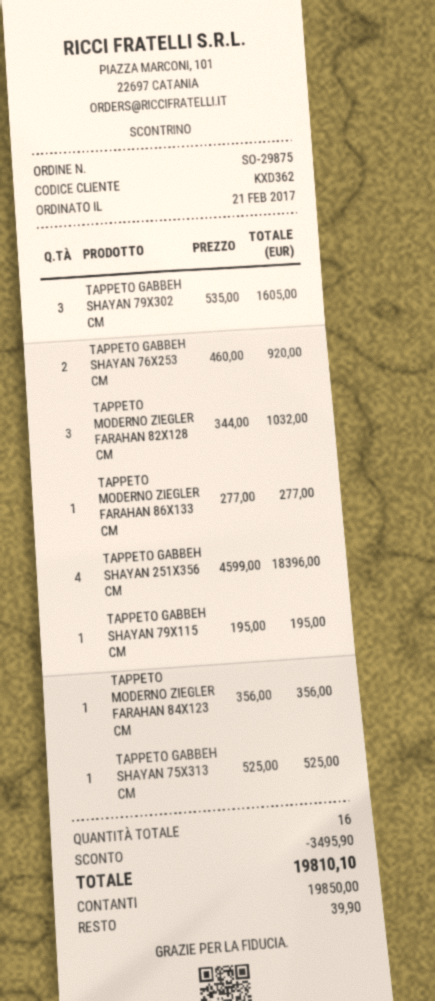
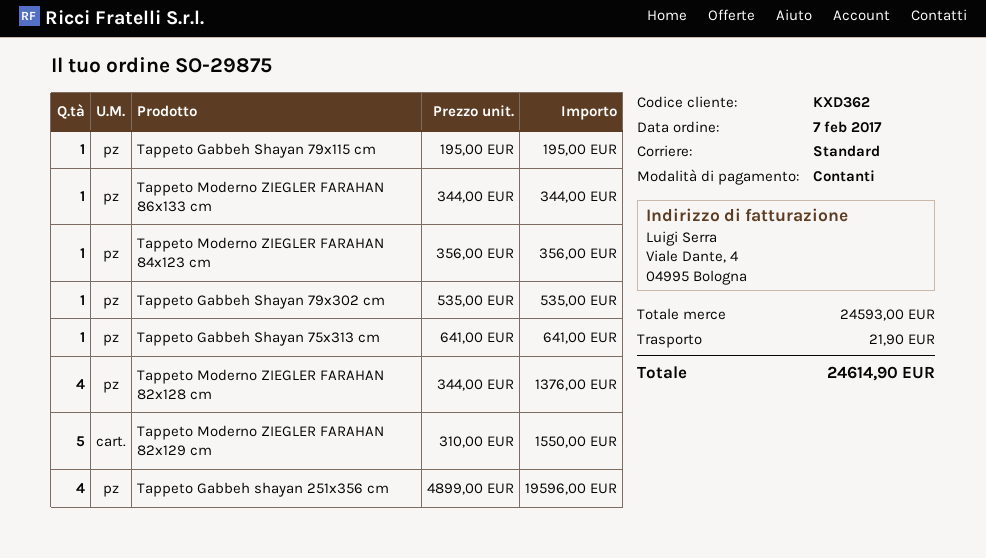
order date: 2017-02-21 -> 2017-02-07
TAPPETO GABBEH SHAYAN 79X302 CM: 3 x 535.00 = 1605.00 -> 1 x 535.00 = 535.00
TAPPETO GABBEH SHAYAN 76X253 CM: 2 x 460.00 = 920.00 -> none
TAPPETO MODERNO ZIEGLER FARAHAN 82X128 CM: 3 x 344.00 = 1032.00 -> 4 x 344.00 = 1376.00
TAPPETO MODERNO ZIEGLER FARAHAN 86X133 CM: 1 x 277.00 = 277.00 -> 1 x 344.00 = 344.00
TAPPETO GABBEH SHAYAN 251X356 CM: 4 x 4599.00 = 18396.00 -> 4 x 4899.00 = 19596.00
TAPPETO GABBEH SHAYAN 75X313 CM: 1 x 525.00 = 525.00 -> 1 x 641.00 = 641.00
Tappeto Moderno ZIEGLER FARAHAN 82x129 cm: none -> 5 x 310.00 = 1550.00
discount: 3495.90 -> none
shipping: none -> 21.90
total: 19810.10 -> 24614.90

